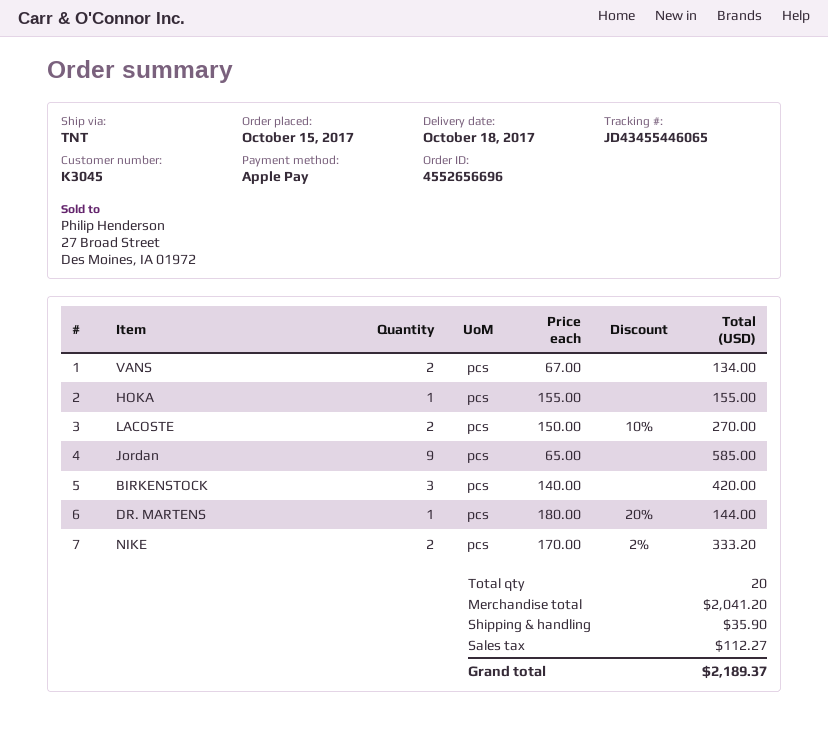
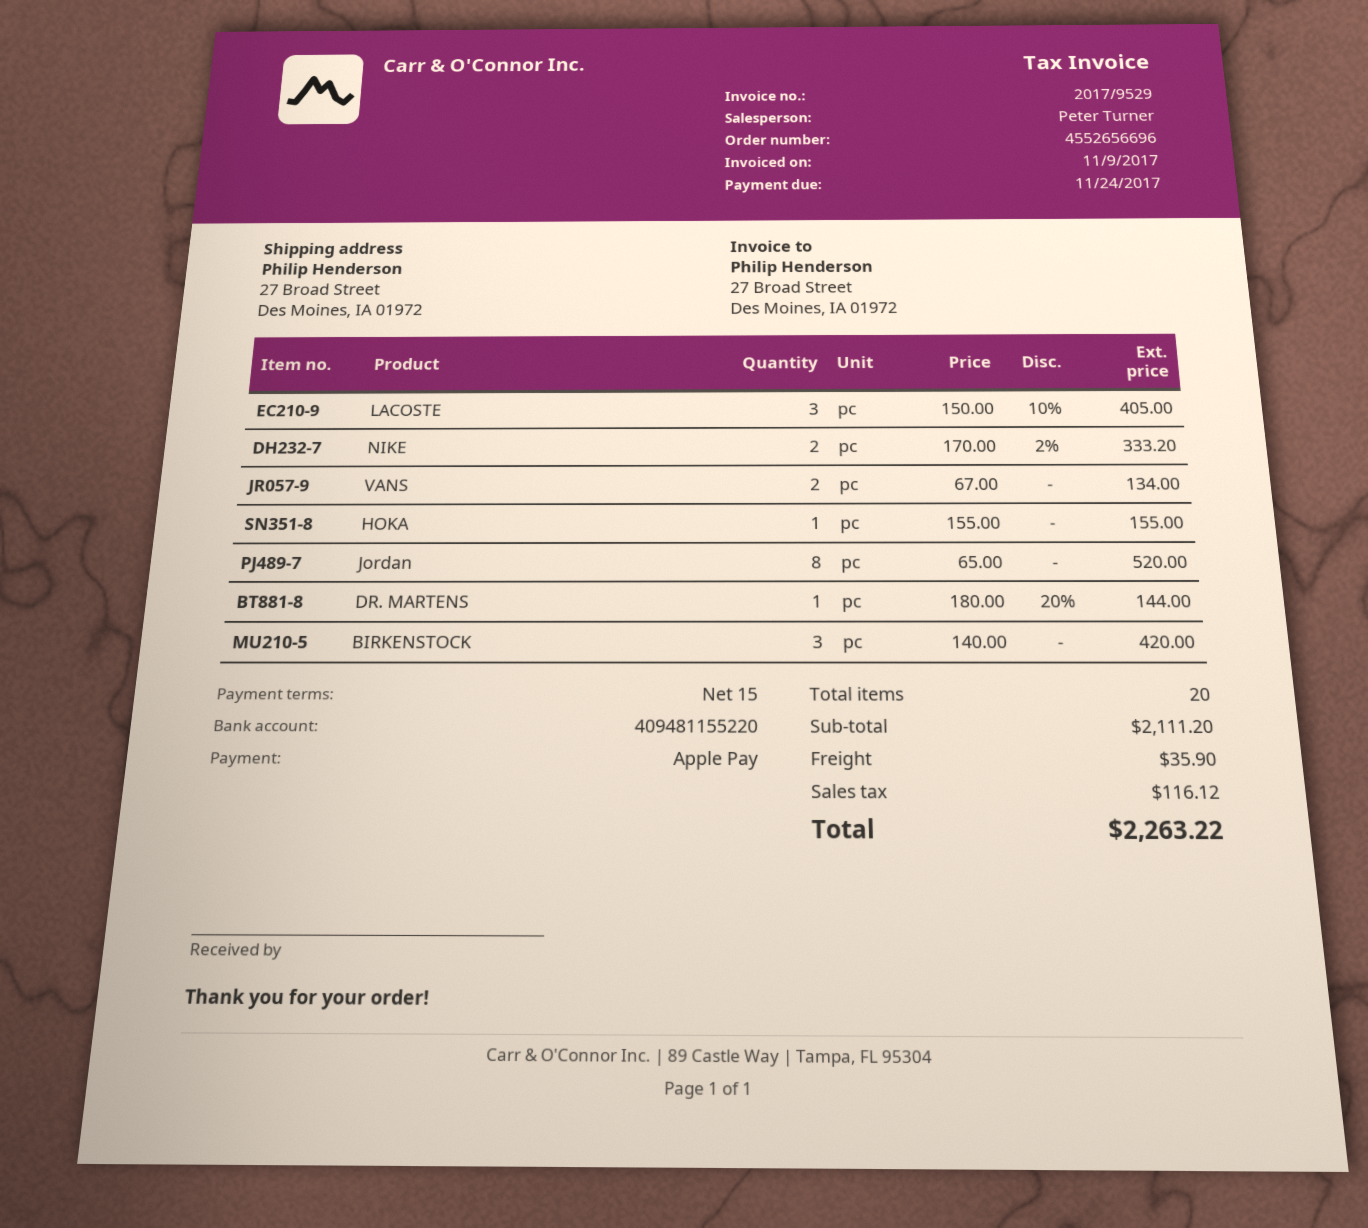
LACOSTE: 2 x 150.00 - 10% = 270.00 -> 3 x 150.00 - 10% = 405.00
Jordan: 9 x 65.00 = 585.00 -> 8 x 65.00 = 520.00
subtotal: 2041.20 -> 2111.20
tax: 112.27 -> 116.12
total: 2189.37 -> 2263.22

